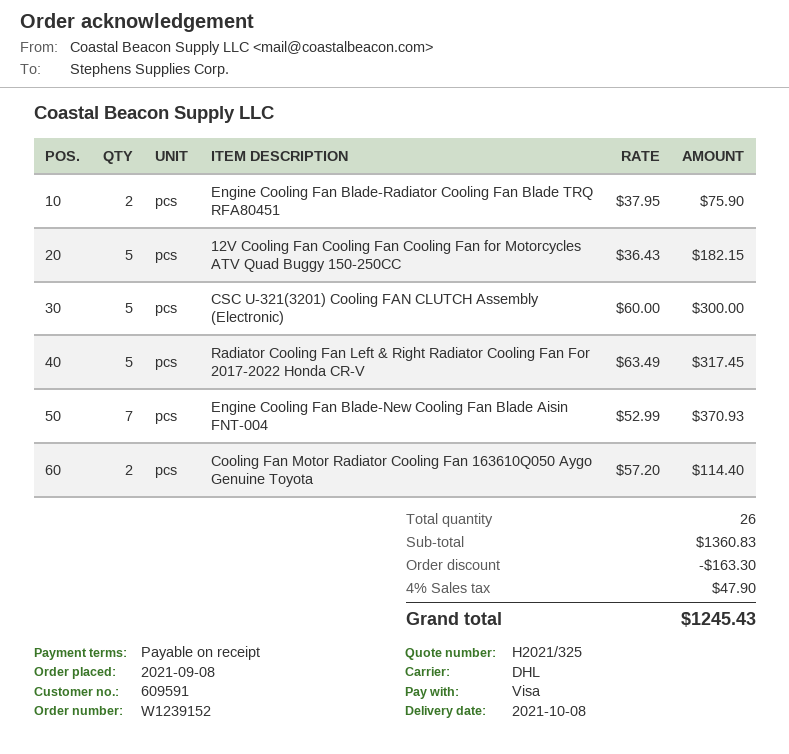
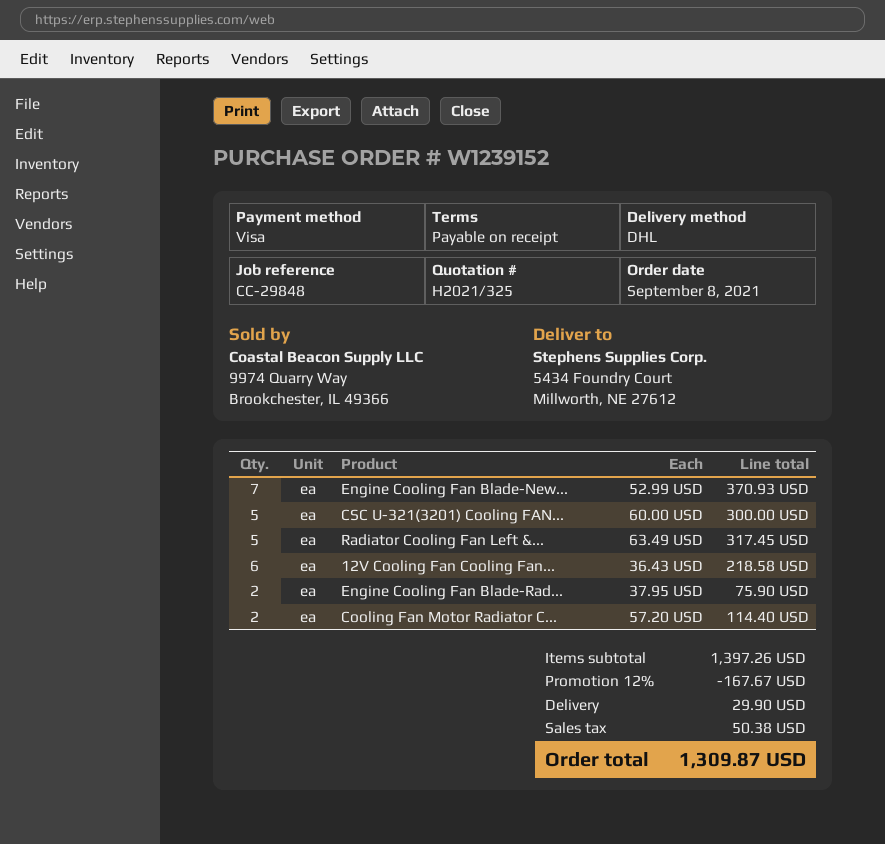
12V Cooling Fan Cooling Fan Cooling Fan for Motorcycles ATV Quad Buggy 150-250CC: 5 x 36.43 = 182.15 -> 6 x 36.43 = 218.58
subtotal: 1360.83 -> 1397.26
discount: 163.30 -> 167.67
shipping: none -> 29.90
tax: 47.90 -> 50.38
total: 1245.43 -> 1309.87

